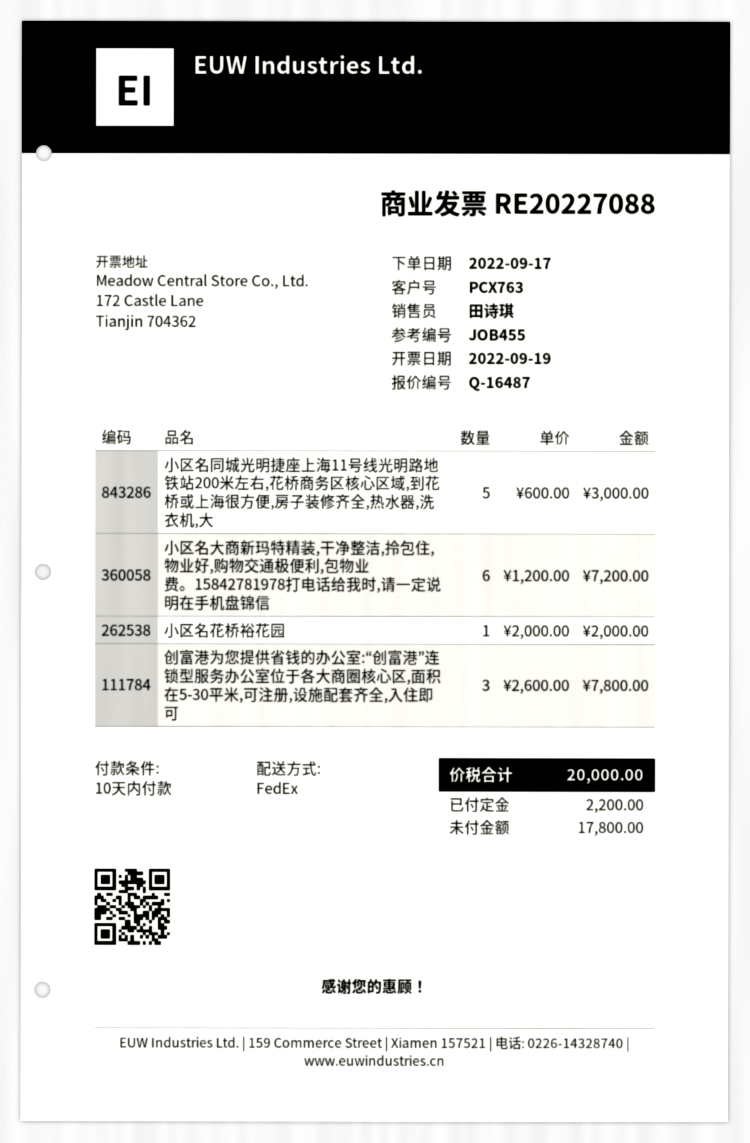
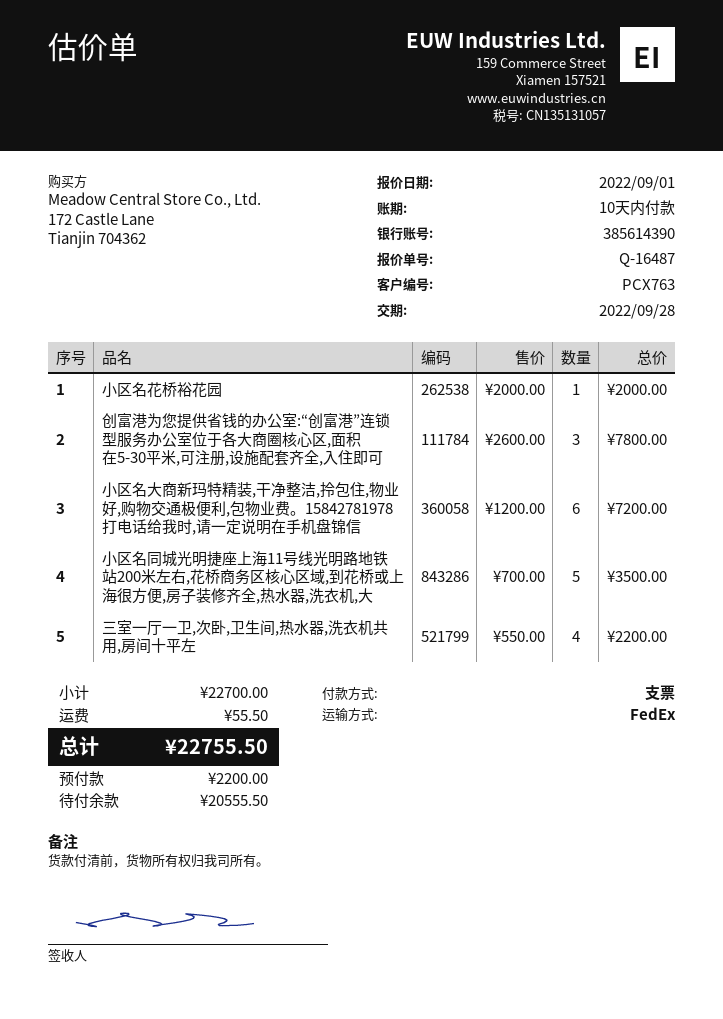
小区名同城光明捷座上海11号线光明路地铁站200米左右,花桥商务区核心区域,到花桥或上海很方便,房子装修齐全,热水器,洗衣机,大: 5 x 600.00 = 3000.00 -> 5 x 700.00 = 3500.00
三室一厅一卫,次卧,卫生间,热水器,洗衣机共用,房间十平左: none -> 4 x 550.00 = 2200.00
shipping: none -> 55.50
total: 20000.00 -> 22755.50
balance: 17800.00 -> 20555.50

